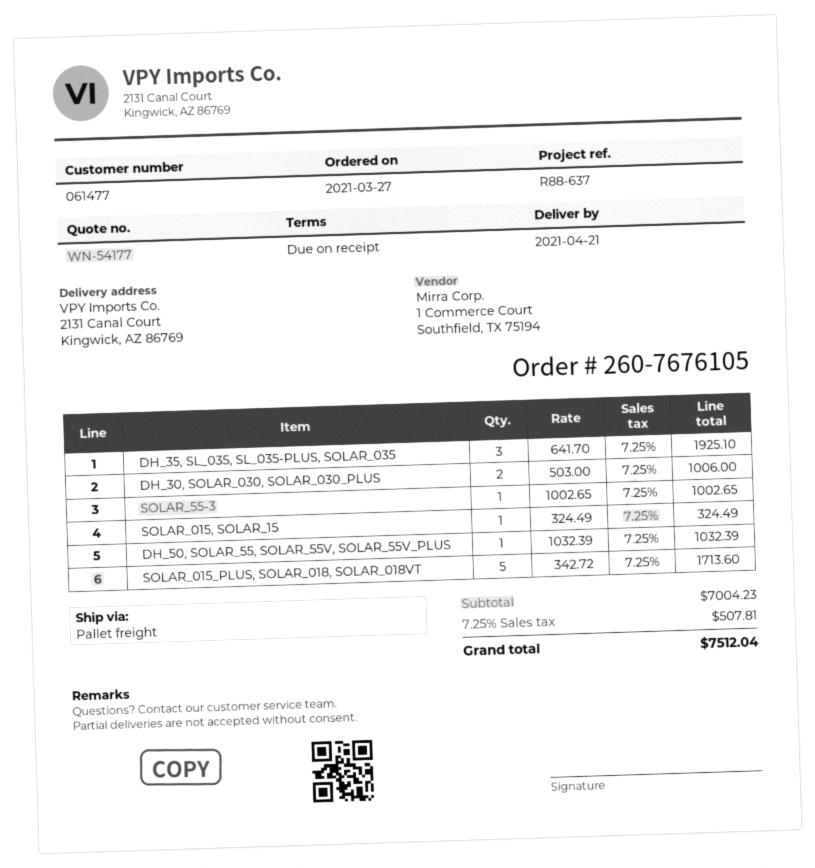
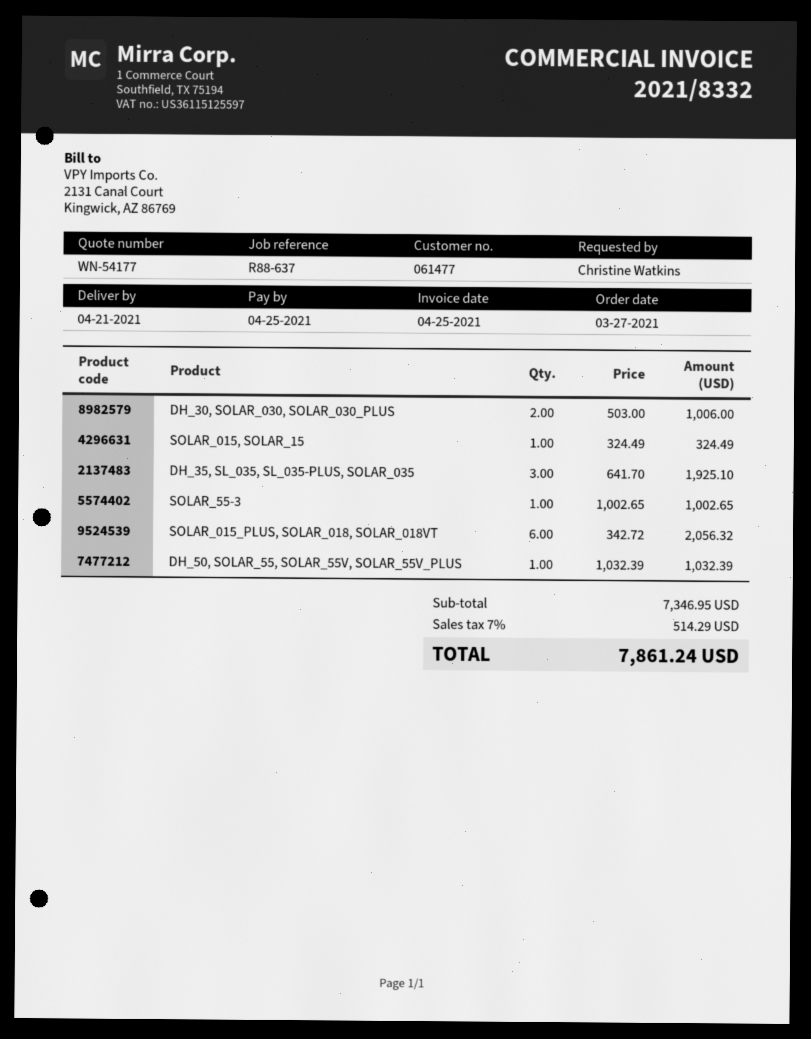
SOLAR_015_PLUS, SOLAR_018, SOLAR_018VT: 5 x 342.72 = 1713.60 -> 6 x 342.72 = 2056.32
subtotal: 7004.23 -> 7346.95
tax: 7.25% = 507.81 -> 7% = 514.29
total: 7512.04 -> 7861.24

